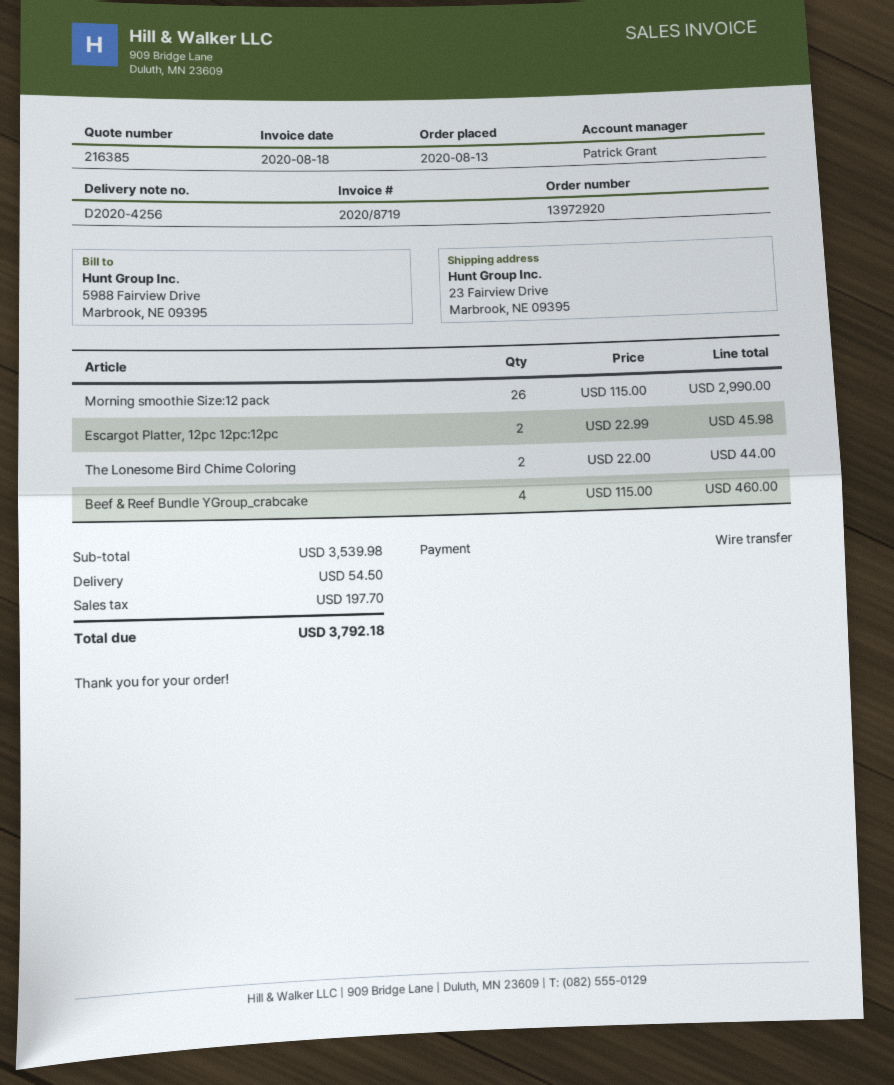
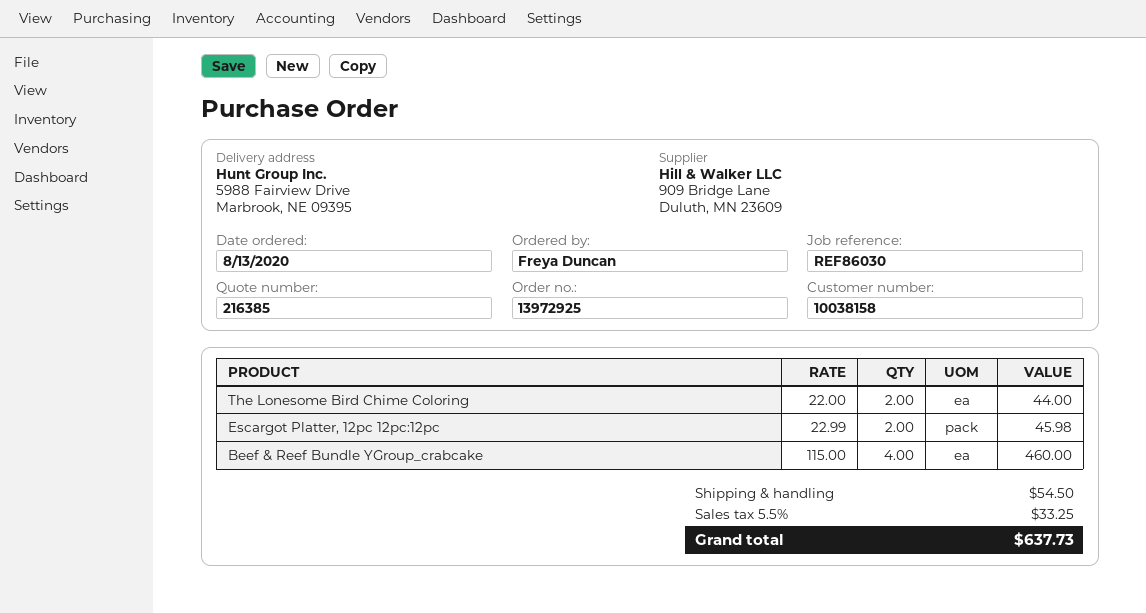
order number: 13972920 -> 13972925
ship to: 23 Fairview Drive, Marbrook, NE 09395 -> 5988 Fairview Drive, Marbrook, NE 09395
Morning smoothie Size:12 pack: 26 x 115.00 = 2990.00 -> none
tax: 197.70 -> 33.25
total: 3792.18 -> 637.73

